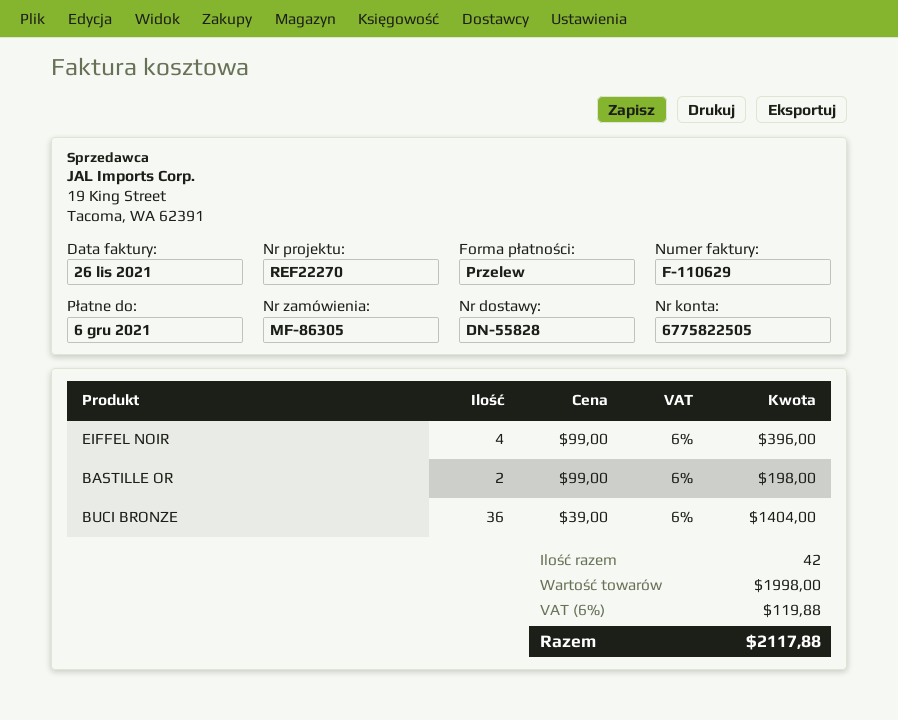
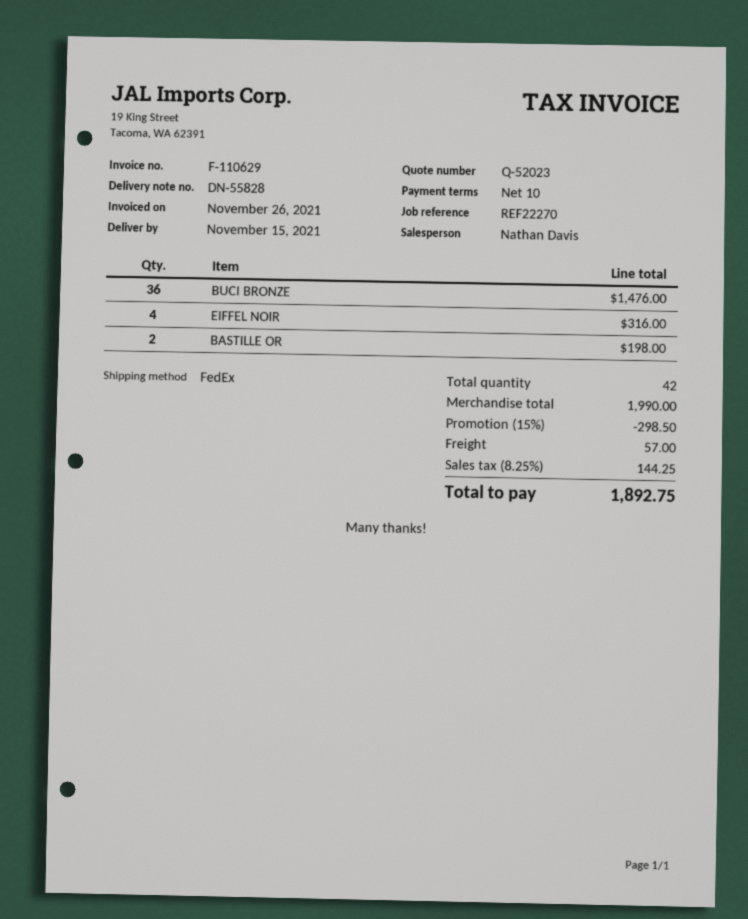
EIFFEL NOIR: 4 for 396.00 -> 4 for 316.00
BUCI BRONZE: 36 for 1404.00 -> 36 for 1476.00
subtotal: 1998.00 -> 1990.00
discount: none -> 15% = 298.50
shipping: none -> 57.00
tax: 6% = 119.88 -> 8.25% = 144.25
total: 2117.88 -> 1892.75

